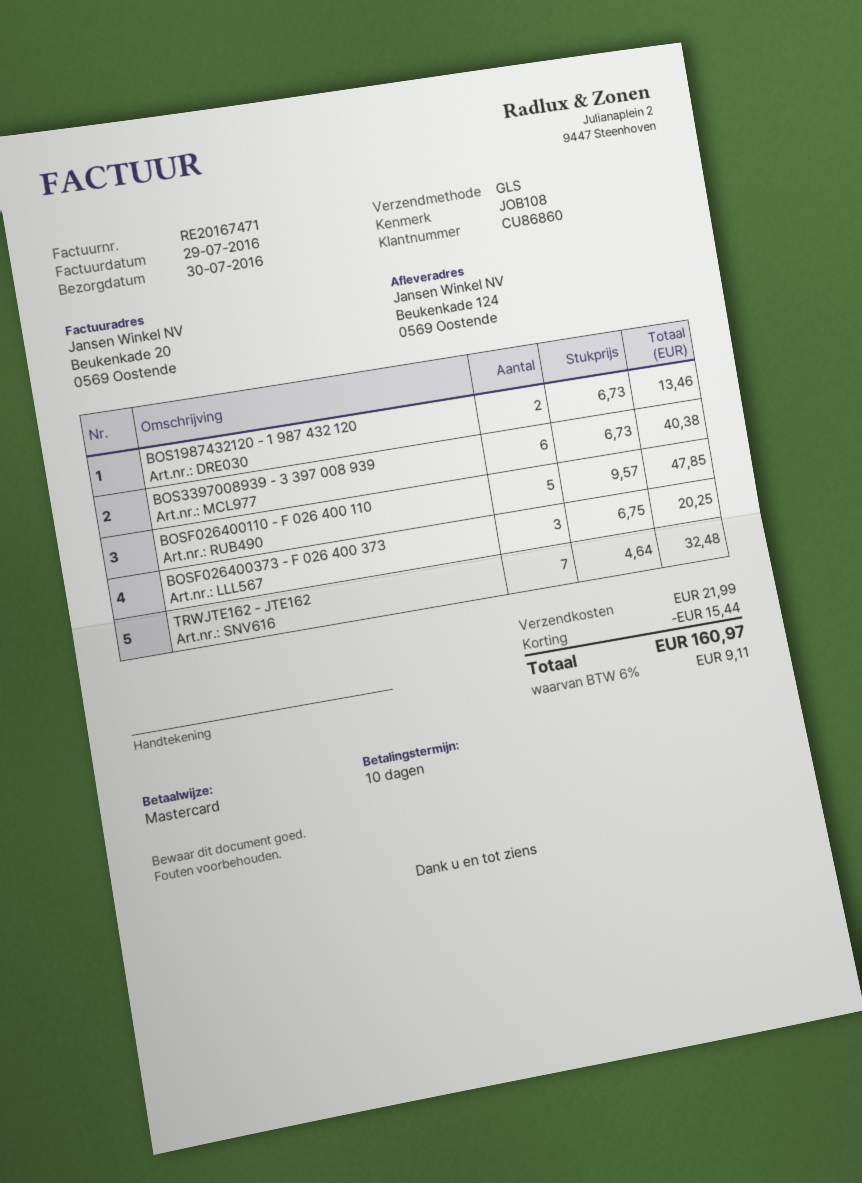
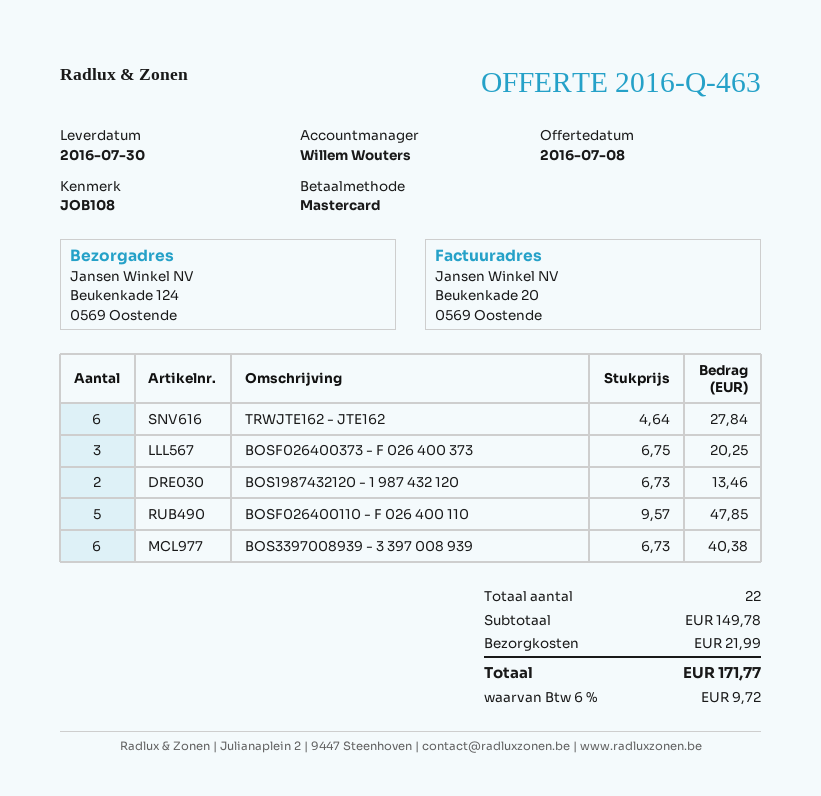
TRWJTE162 - JTE162: 7 x 4.64 = 32.48 -> 6 x 4.64 = 27.84
discount: 15.44 -> none
tax: 6% = 9.11 -> 6% = 9.72
total: 160.97 -> 171.77

